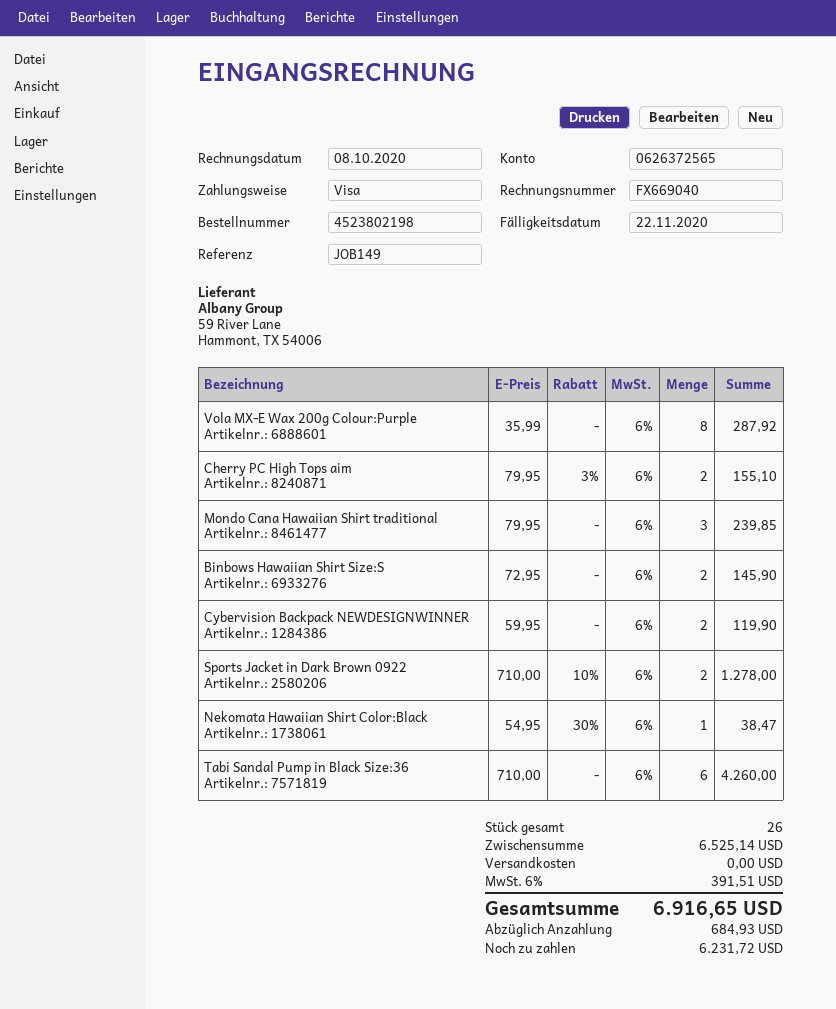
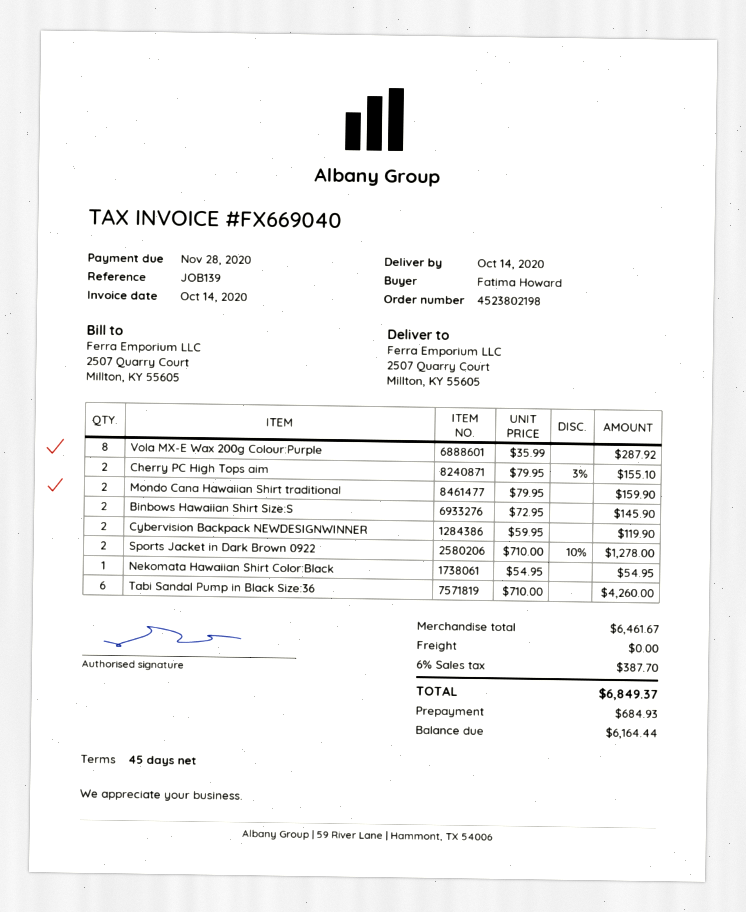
invoice date: 2020-10-08 -> 2020-10-14
due date: 2020-11-22 -> 2020-11-28
reference: JOB149 -> JOB139
Mondo Cana Hawaiian Shirt traditional: 3 x 79.95 = 239.85 -> 2 x 79.95 = 159.90
Nekomata Hawaiian Shirt Color:Black: 1 x 54.95 - 30% = 38.47 -> 1 x 54.95 = 54.95
subtotal: 6525.14 -> 6461.67
tax: 6% = 391.51 -> 6% = 387.70
total: 6916.65 -> 6849.37
balance: 6231.72 -> 6164.44

